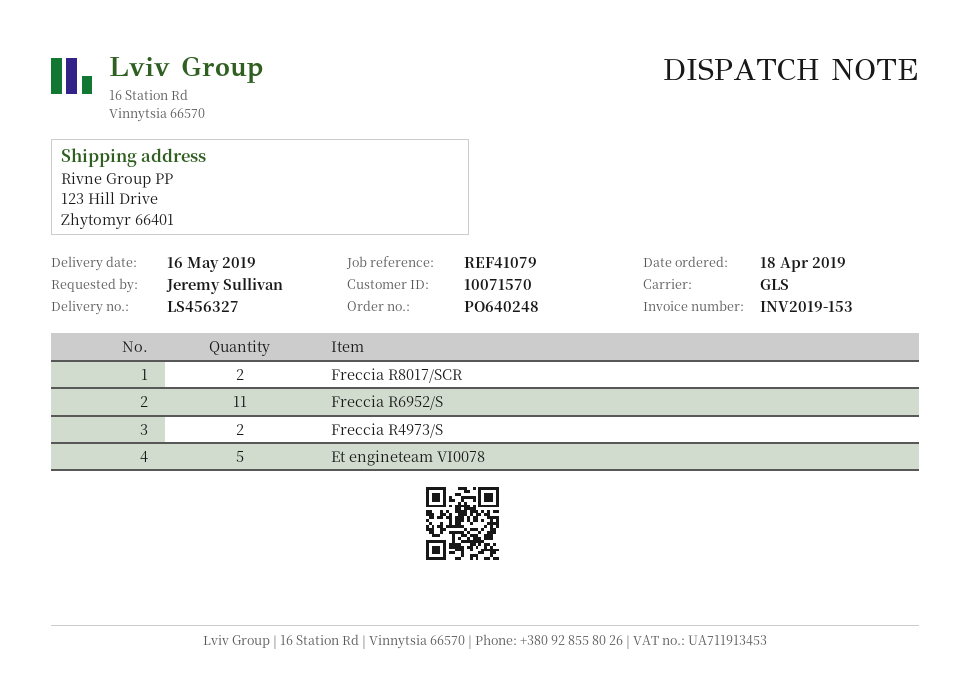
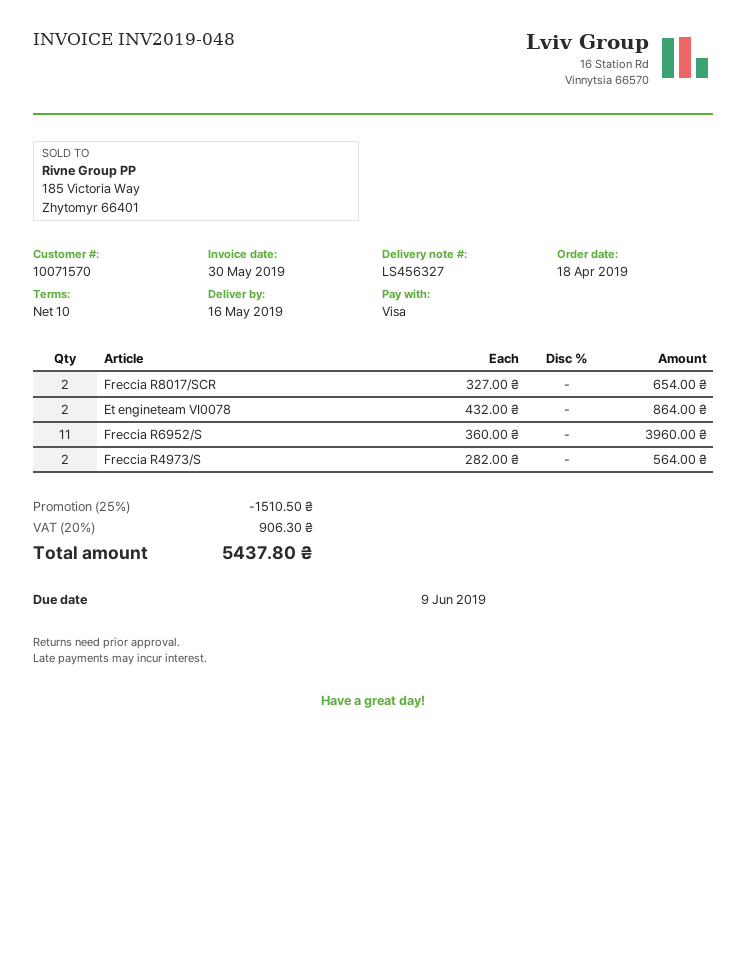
invoice number: INV2019-153 -> INV2019-048
Et engineteam VI0078: 5 -> 2

